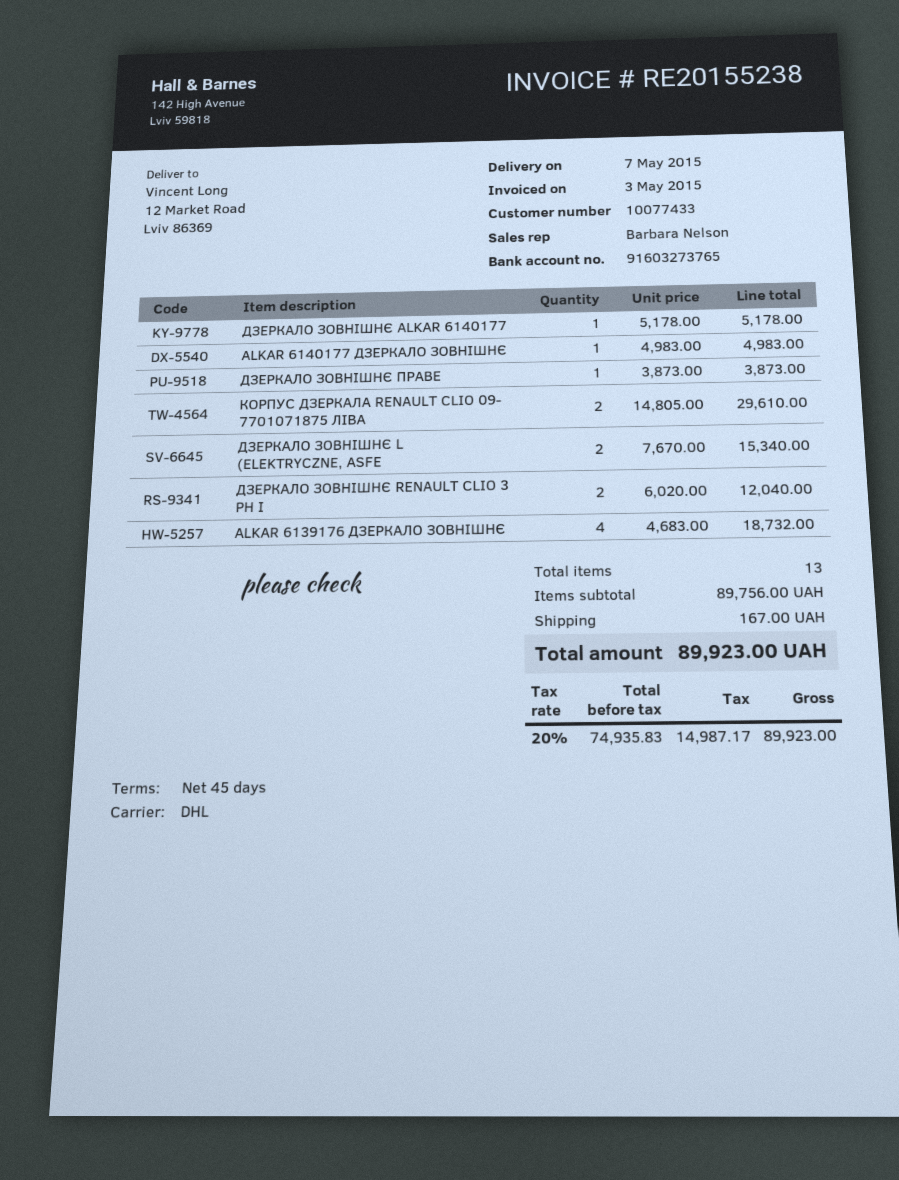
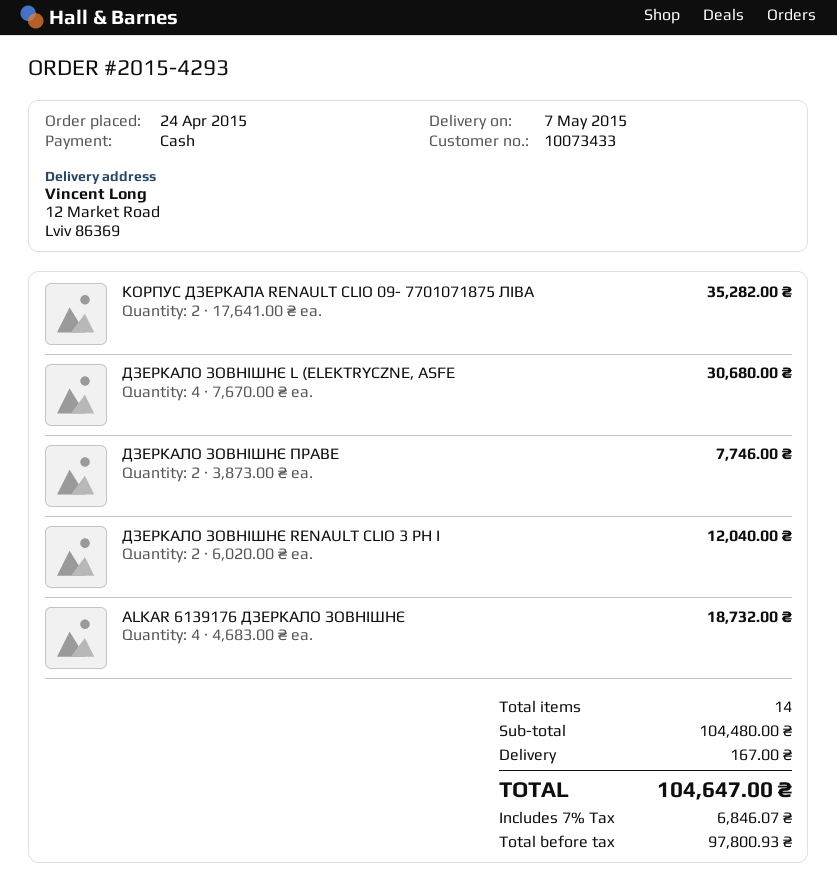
customer number: 10077433 -> 10073433
ДЗЕРКАЛО ЗОВНІШНЄ ALKAR 6140177: 1 x 5178.00 = 5178.00 -> none
ALKAR 6140177 ДЗЕРКАЛО ЗОВНІШНЄ: 1 x 4983.00 = 4983.00 -> none
ДЗЕРКАЛО ЗОВНІШНЄ ПРАВЕ: 1 x 3873.00 = 3873.00 -> 2 x 3873.00 = 7746.00
КОРПУС ДЗЕРКАЛА RENAULT CLIO 09- 7701071875 ЛІВА: 2 x 14805.00 = 29610.00 -> 2 x 17641.00 = 35282.00
ДЗЕРКАЛО ЗОВНІШНЄ L (ELEKTRYCZNE, ASFE: 2 x 7670.00 = 15340.00 -> 4 x 7670.00 = 30680.00
total quantity: 13 -> 14
subtotal: 89756.00 -> 104480.00
net: 74935.83 -> 97800.93
tax: 20% = 14987.17 -> 7% = 6846.07
total: 89923.00 -> 104647.00

